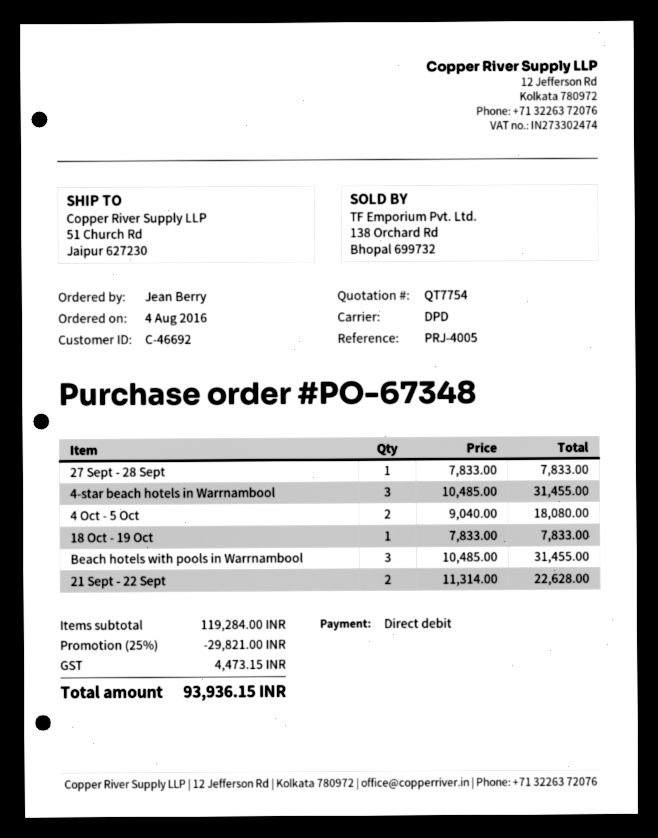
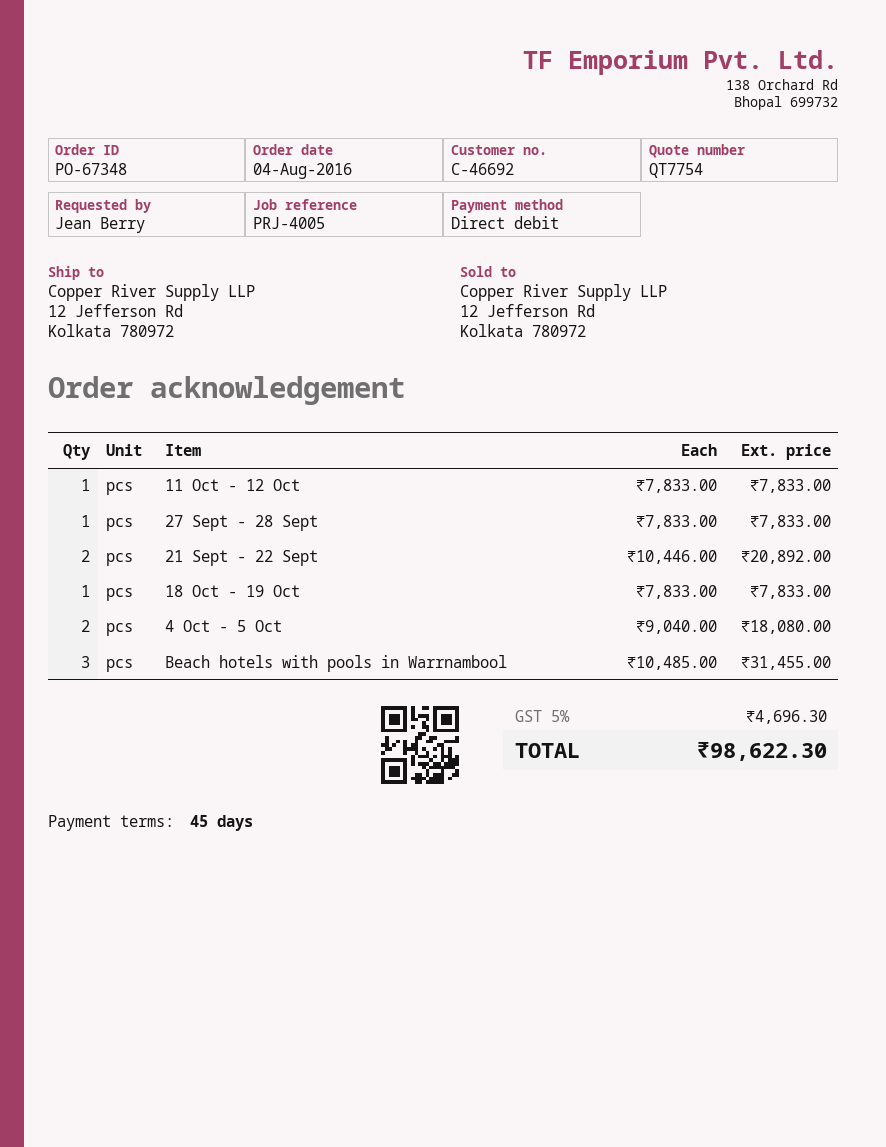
ship to: 51 Church Rd, Jaipur 627230 -> 12 Jefferson Rd, Kolkata 780972
4-star beach hotels in Warrnambool: 3 x 10485.00 = 31455.00 -> none
21 Sept - 22 Sept: 2 x 11314.00 = 22628.00 -> 2 x 10446.00 = 20892.00
11 Oct - 12 Oct: none -> 1 x 7833.00 = 7833.00
discount: 25% = 29821.00 -> none
tax: 4473.15 -> 4696.30
total: 93936.15 -> 98622.30

